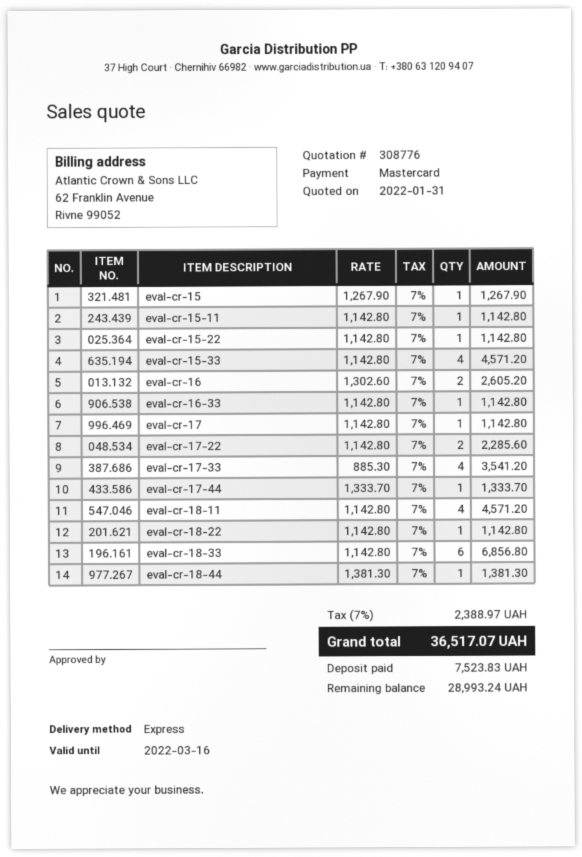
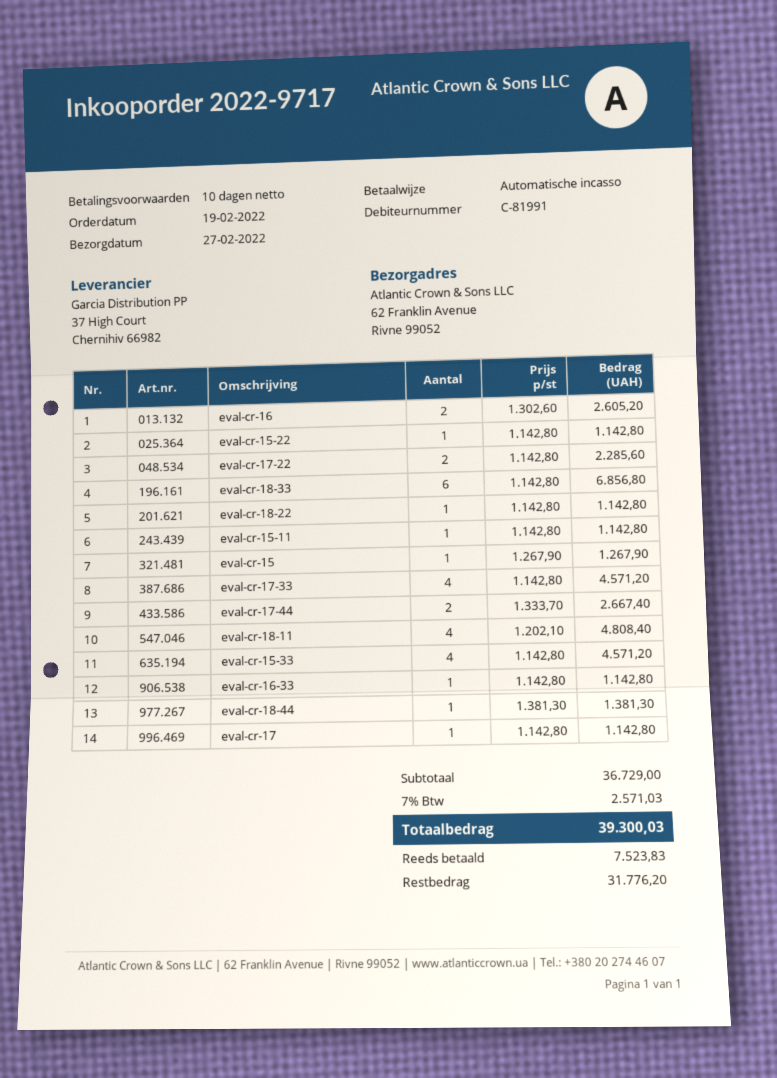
payment method: Mastercard -> direct debit
eval-cr-17-33: 4 x 885.30 = 3541.20 -> 4 x 1142.80 = 4571.20
eval-cr-17-44: 1 x 1333.70 = 1333.70 -> 2 x 1333.70 = 2667.40
eval-cr-18-11: 4 x 1142.80 = 4571.20 -> 4 x 1202.10 = 4808.40
tax: 7% = 2388.97 -> 7% = 2571.03
total: 36517.07 -> 39300.03
balance: 28993.24 -> 31776.20

